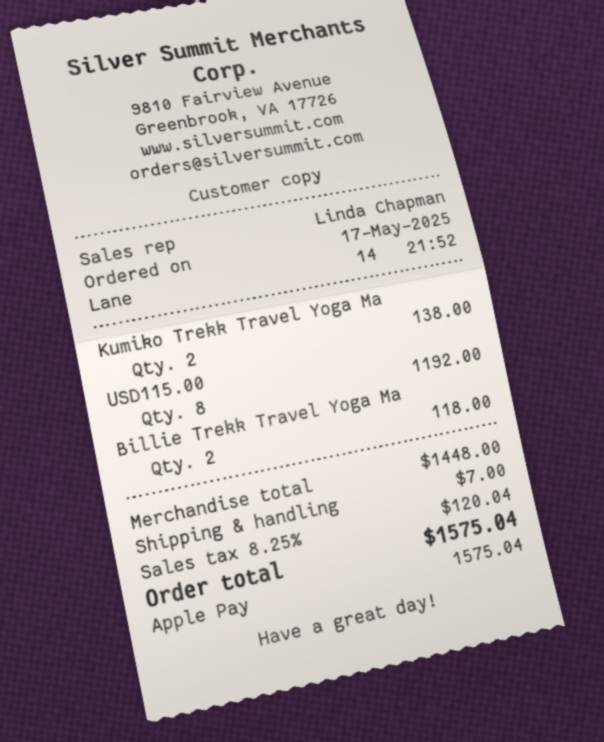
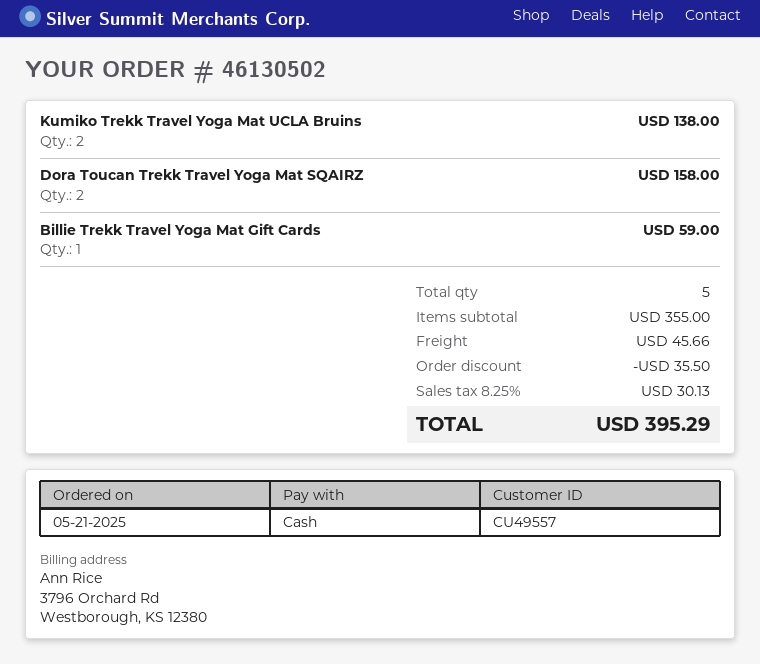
order date: 2025-05-17 -> 2025-05-21
payment method: Apple Pay -> cash
USD115.00: 8 for 1192.00 -> none
Billie Trekk Travel Yoga Ma: 2 for 118.00 -> 1 for 59.00
Dora Toucan Trekk Travel Yoga Mat SQAIRZ: none -> 2 for 158.00
subtotal: 1448.00 -> 355.00
discount: none -> 35.50
shipping: 7.00 -> 45.66
tax: 8.25% = 120.04 -> 8.25% = 30.13
total: 1575.04 -> 395.29

